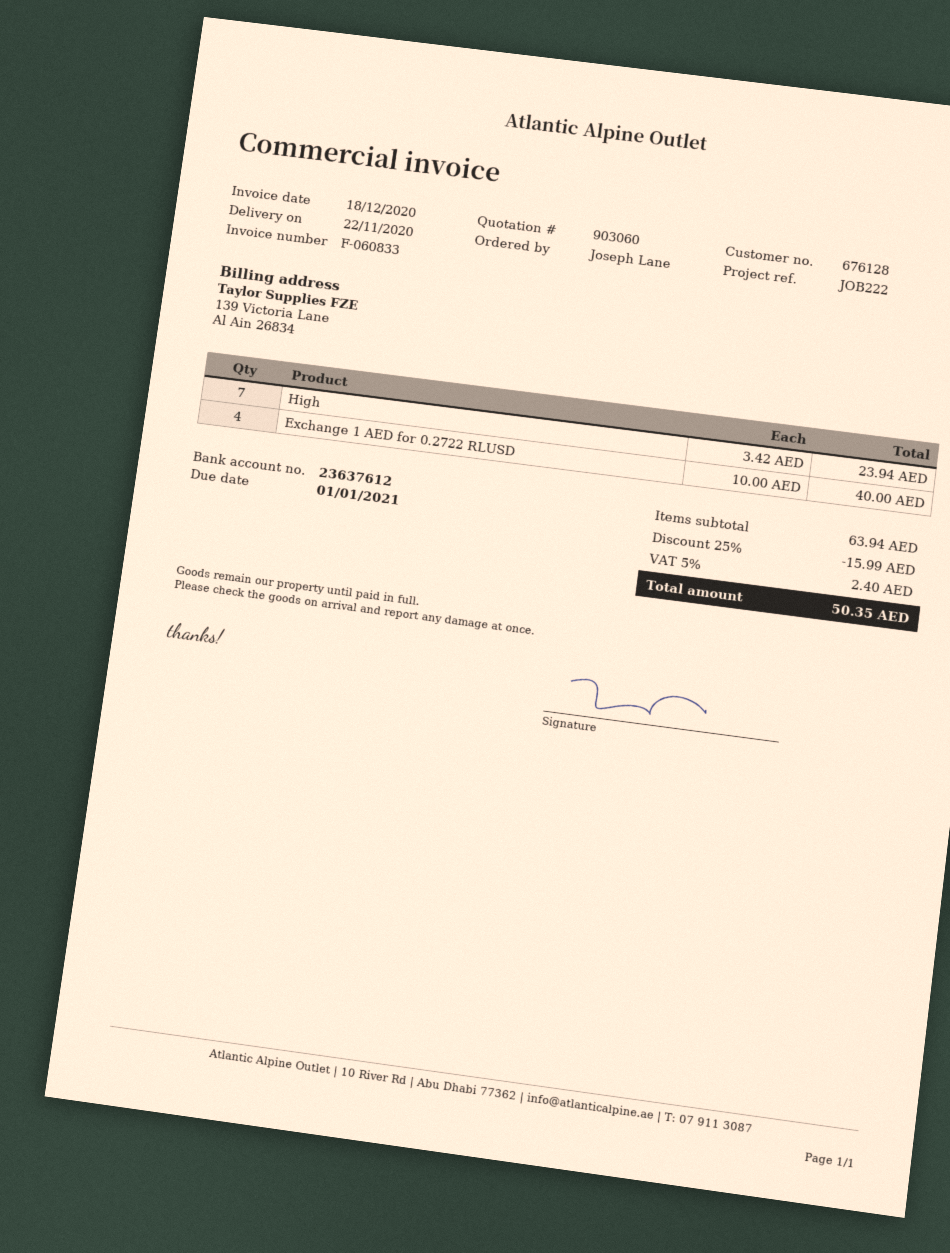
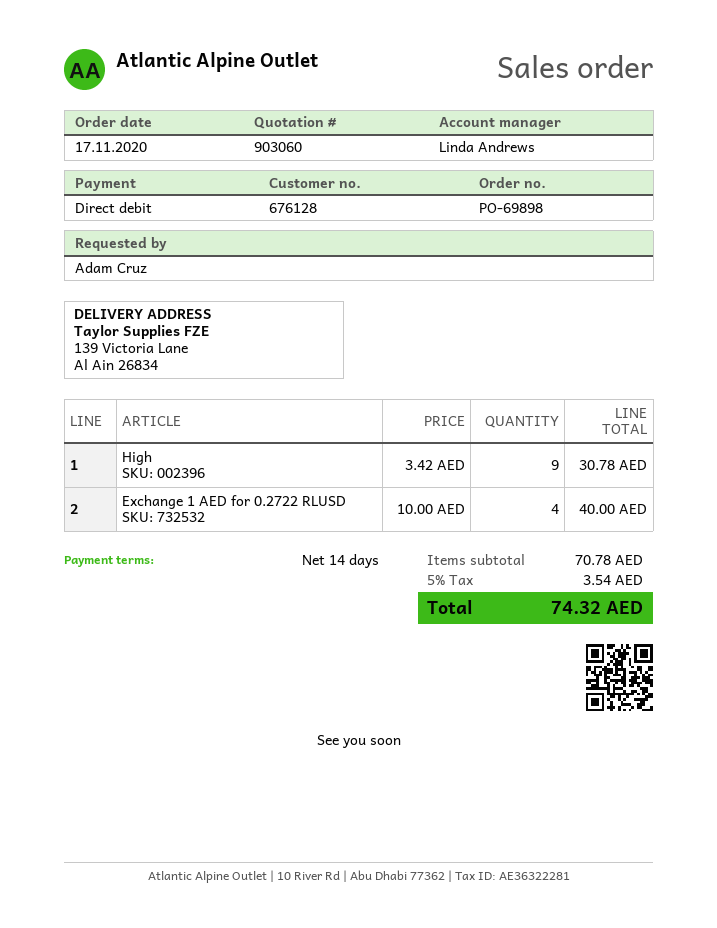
ordered by: Joseph Lane -> Adam Cruz
High: 7 x 3.42 = 23.94 -> 9 x 3.42 = 30.78
subtotal: 63.94 -> 70.78
discount: 25% = 15.99 -> none
tax: 5% = 2.40 -> 5% = 3.54
total: 50.35 -> 74.32

